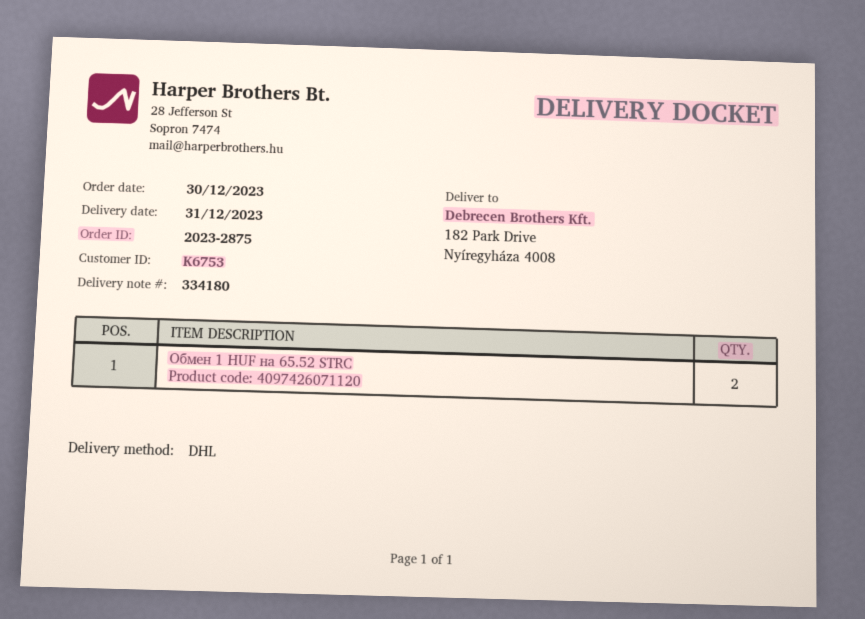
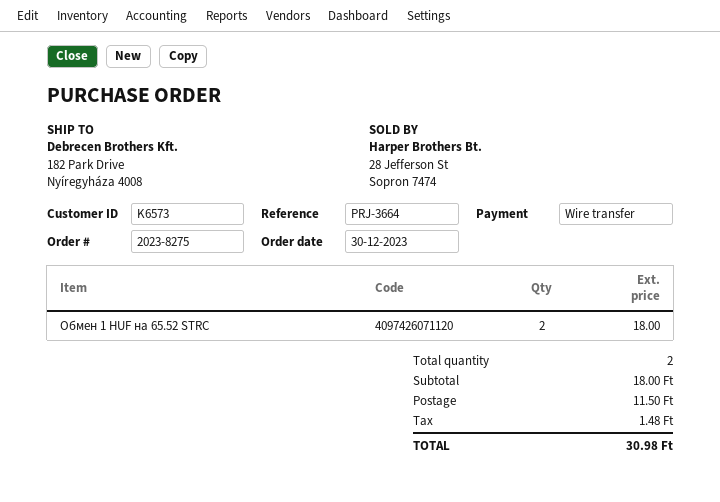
order number: 2023-2875 -> 2023-8275
customer number: K6753 -> K6573

